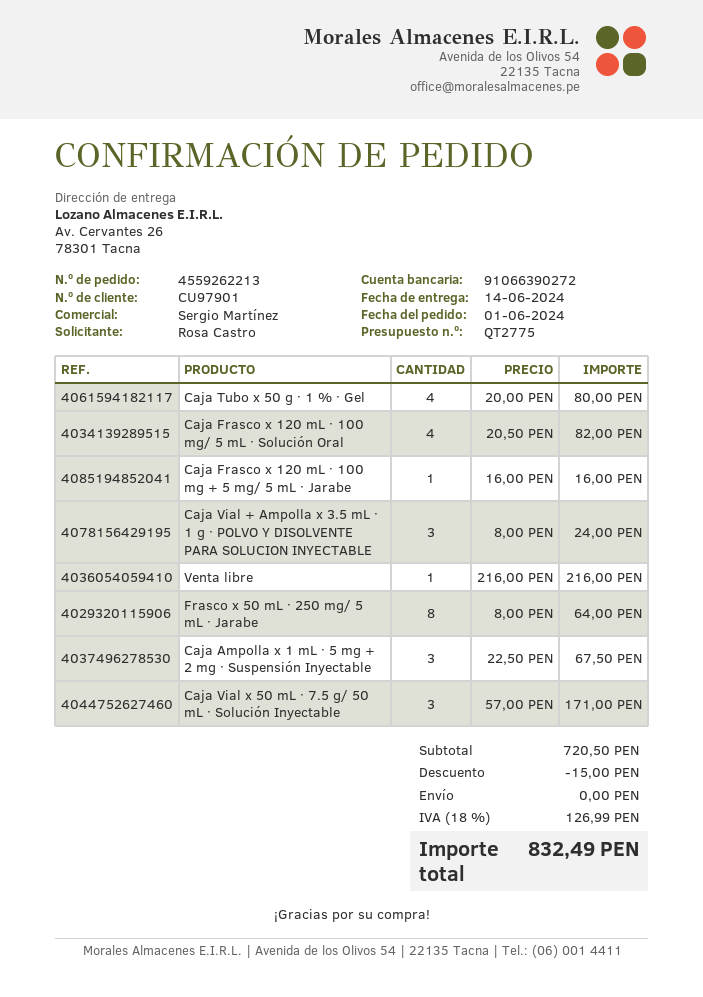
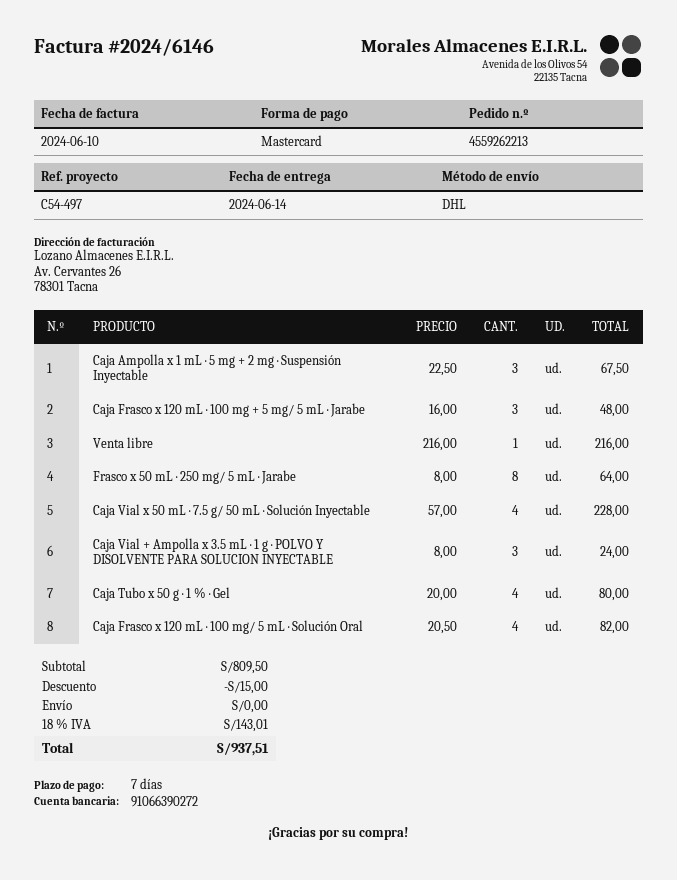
Caja Frasco x 120 mL · 100 mg + 5 mg/ 5 mL · Jarabe: 1 x 16.00 = 16.00 -> 3 x 16.00 = 48.00
Caja Vial x 50 mL · 7.5 g/ 50 mL · Solución Inyectable: 3 x 57.00 = 171.00 -> 4 x 57.00 = 228.00
subtotal: 720.50 -> 809.50
tax: 18% = 126.99 -> 18% = 143.01
total: 832.49 -> 937.51

